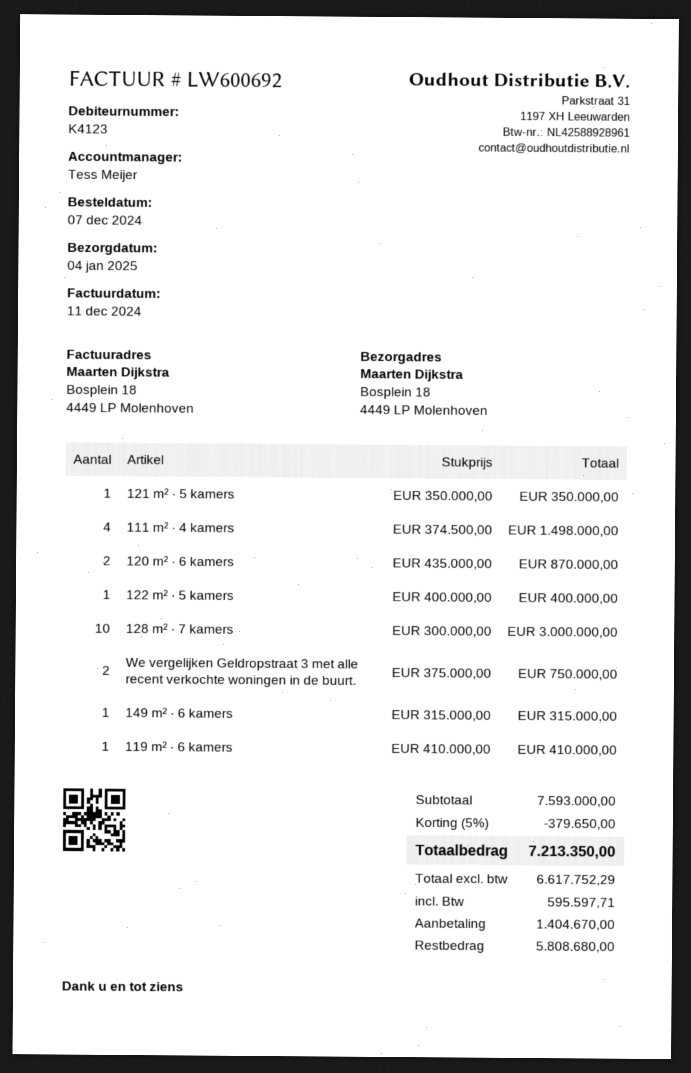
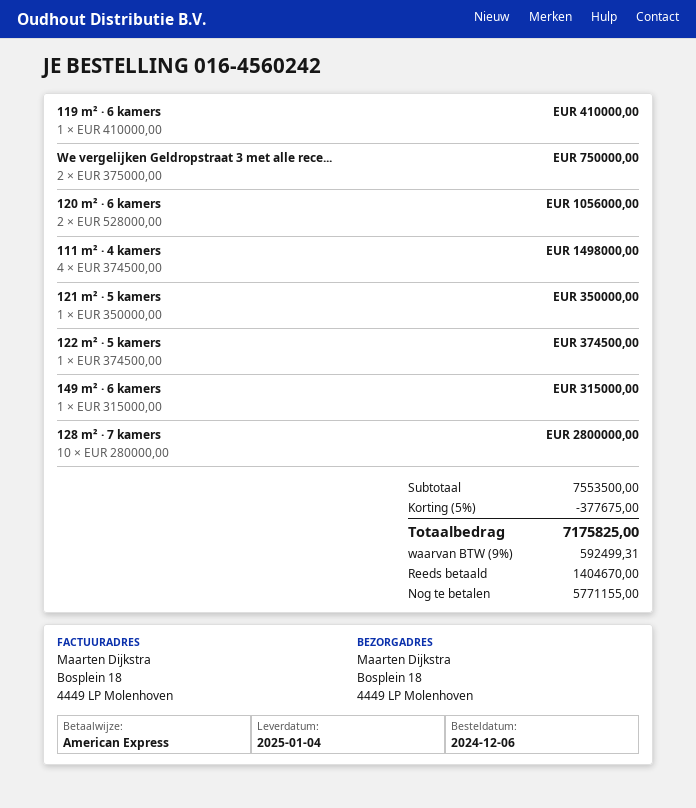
order date: 2024-12-07 -> 2024-12-06
120 m² · 6 kamers: 2 x 435000.00 = 870000.00 -> 2 x 528000.00 = 1056000.00
122 m² · 5 kamers: 1 x 400000.00 = 400000.00 -> 1 x 374500.00 = 374500.00
128 m² · 7 kamers: 10 x 300000.00 = 3000000.00 -> 10 x 280000.00 = 2800000.00
subtotal: 7593000.00 -> 7553500.00
discount: 5% = 379650.00 -> 5% = 377675.00
tax: 595597.71 -> 592499.31
total: 7213350.00 -> 7175825.00
balance: 5808680.00 -> 5771155.00

